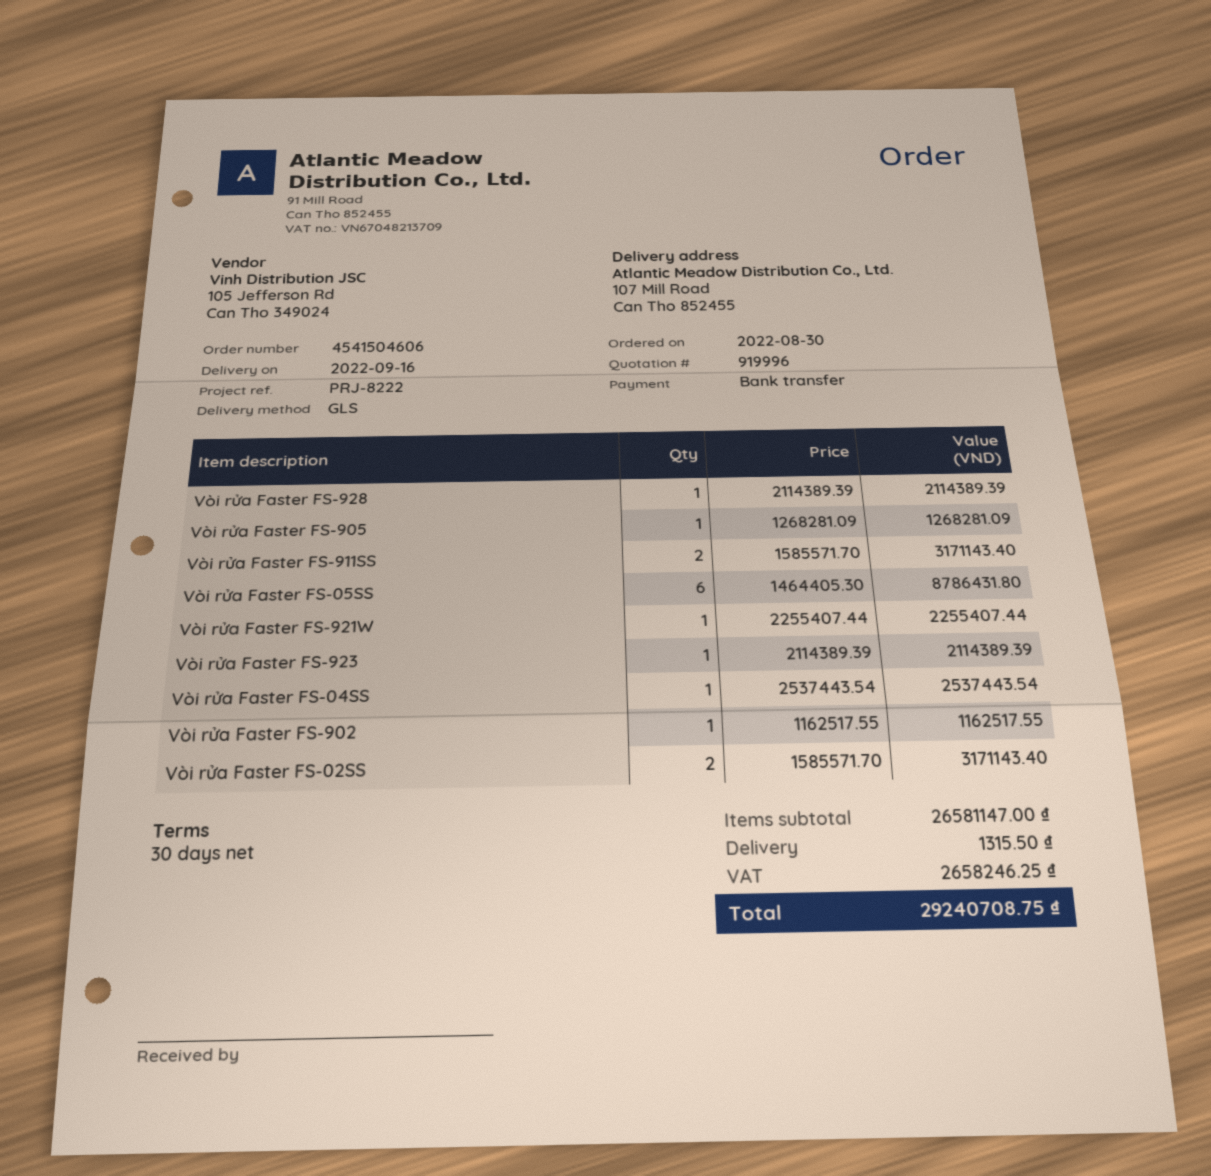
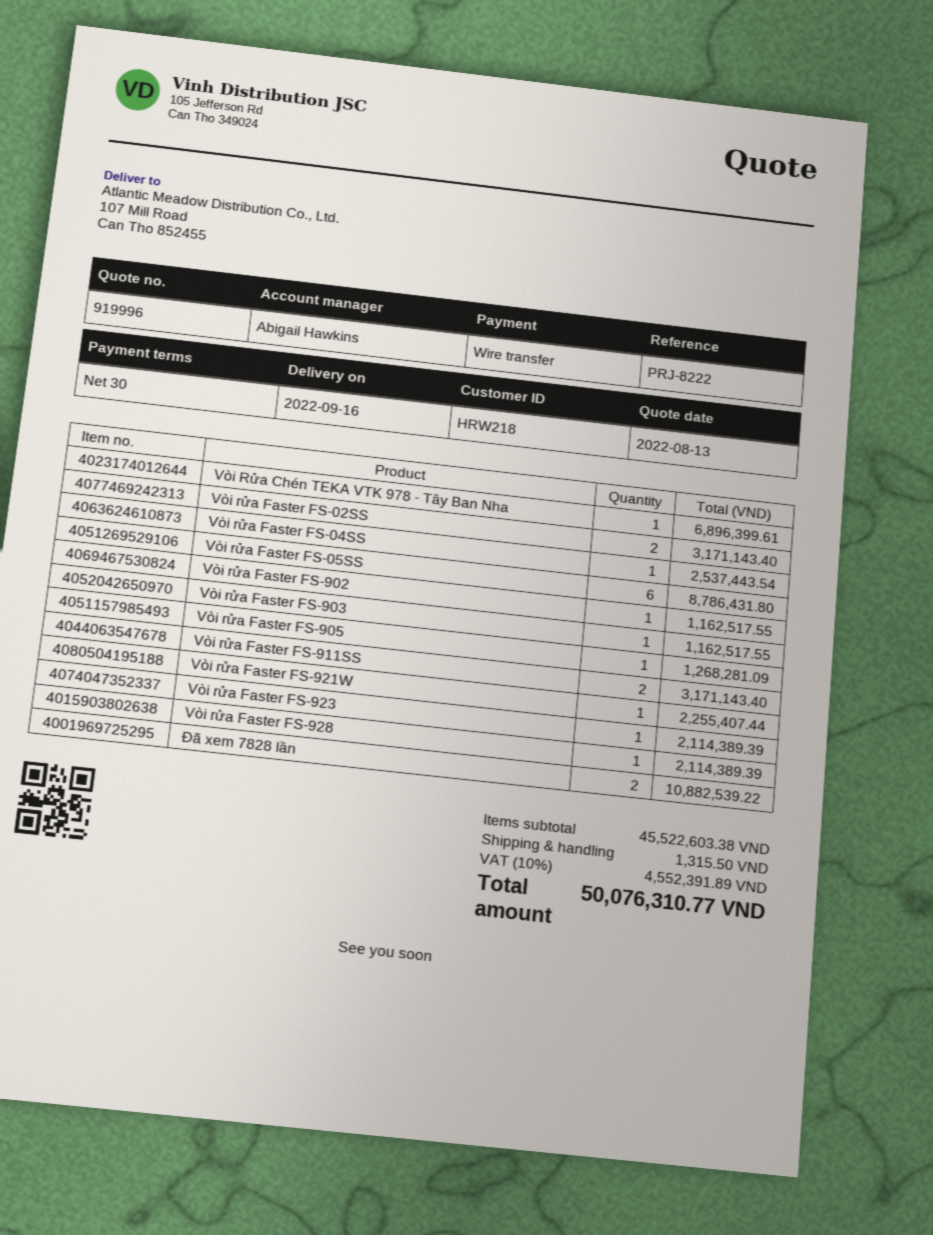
Vòi Rửa Chén TEKA VTK 978 - Tây Ban Nha: none -> 1 for 6896399.61
Vòi rửa Faster FS-903: none -> 1 for 1162517.55
Đã xem 7828 lần: none -> 2 for 10882539.22
subtotal: 26581147.00 -> 45522603.38
tax: 2658246.25 -> 4552391.89
total: 29240708.75 -> 50076310.77

